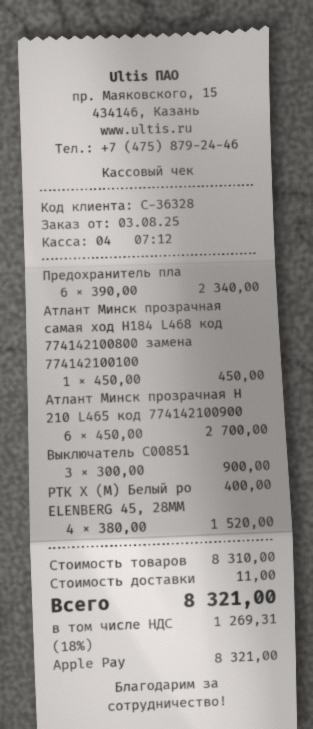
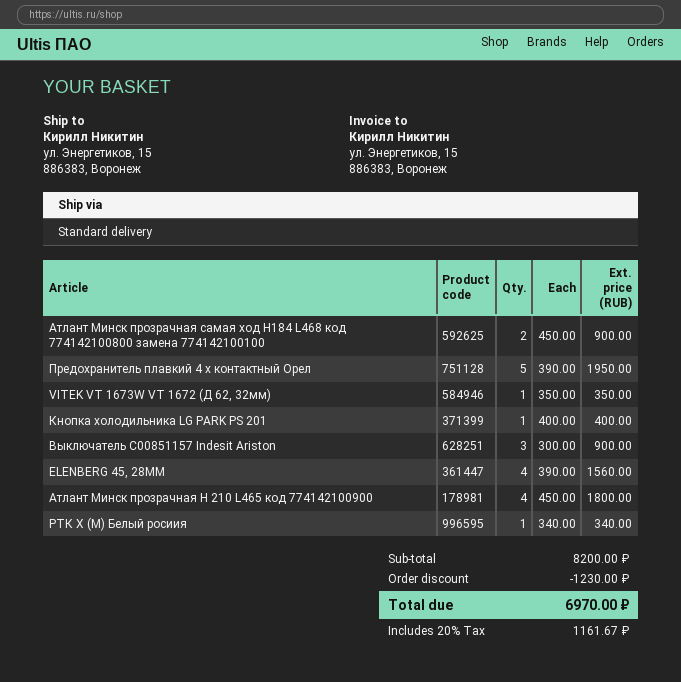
Предохранитель пла: 6 x 390.00 = 2340.00 -> 5 x 390.00 = 1950.00
Атлант Минск прозрачная самая ход H184 L468 код 774142100800 замена 774142100100: 1 x 450.00 = 450.00 -> 2 x 450.00 = 900.00
Атлант Минск прозрачная H 210 L465 код 774142100900: 6 x 450.00 = 2700.00 -> 4 x 450.00 = 1800.00
РТК Х (M) Белый ро: 1 x 400.00 = 400.00 -> 1 x 340.00 = 340.00
ELENBERG 45, 28ММ: 4 x 380.00 = 1520.00 -> 4 x 390.00 = 1560.00
VITEK VT 1673W VT 1672 (Д 62, 32мм): none -> 1 x 350.00 = 350.00
Кнопка холодильника LG PARK PS 201: none -> 1 x 400.00 = 400.00
subtotal: 8310.00 -> 8200.00
discount: none -> 1230.00
shipping: 11.00 -> none
tax: 18% = 1269.31 -> 20% = 1161.67
total: 8321.00 -> 6970.00

